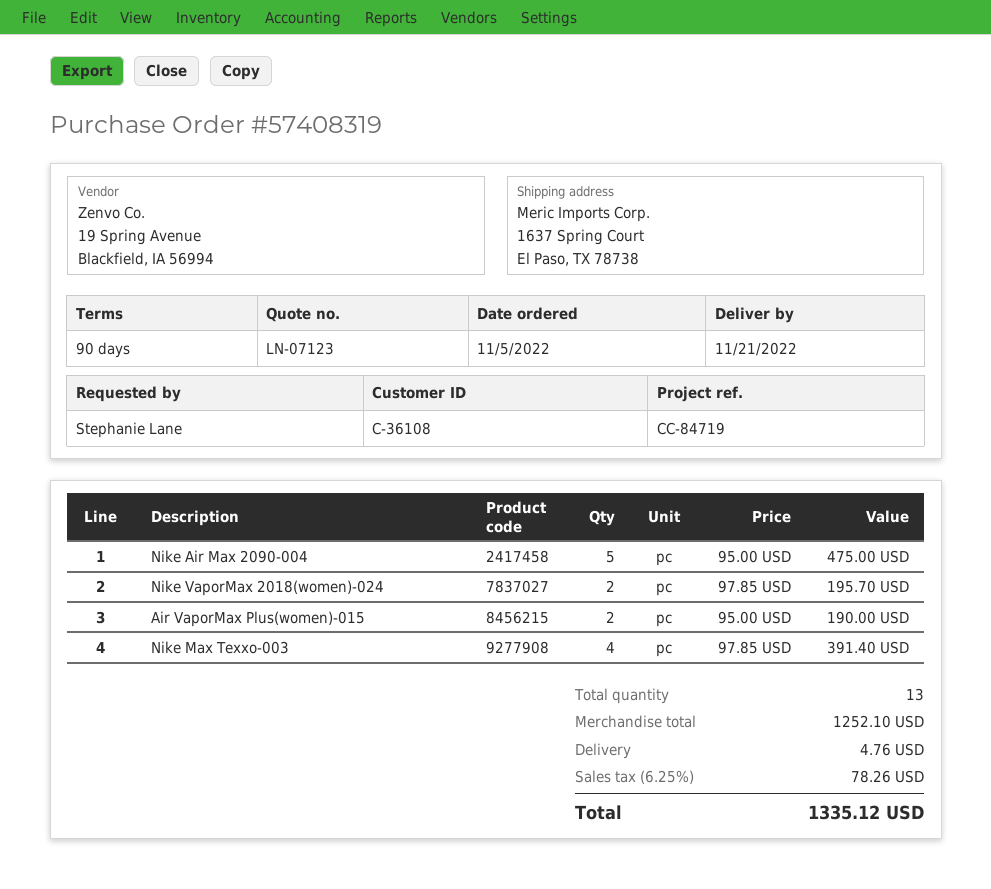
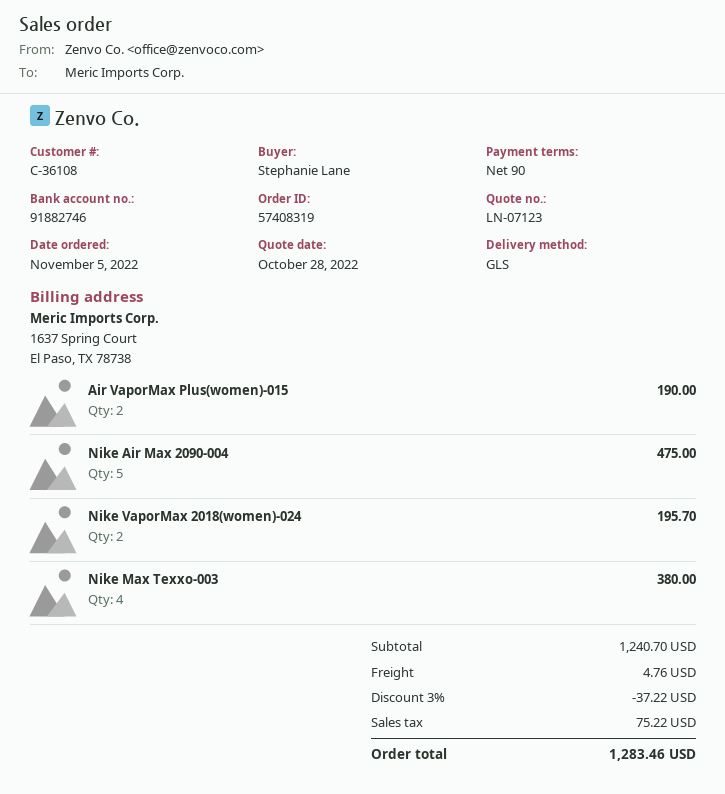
Nike Max Texxo-003: 4 for 391.40 -> 4 for 380.00
subtotal: 1252.10 -> 1240.70
discount: none -> 3% = 37.22
tax: 78.26 -> 75.22
total: 1335.12 -> 1283.46

